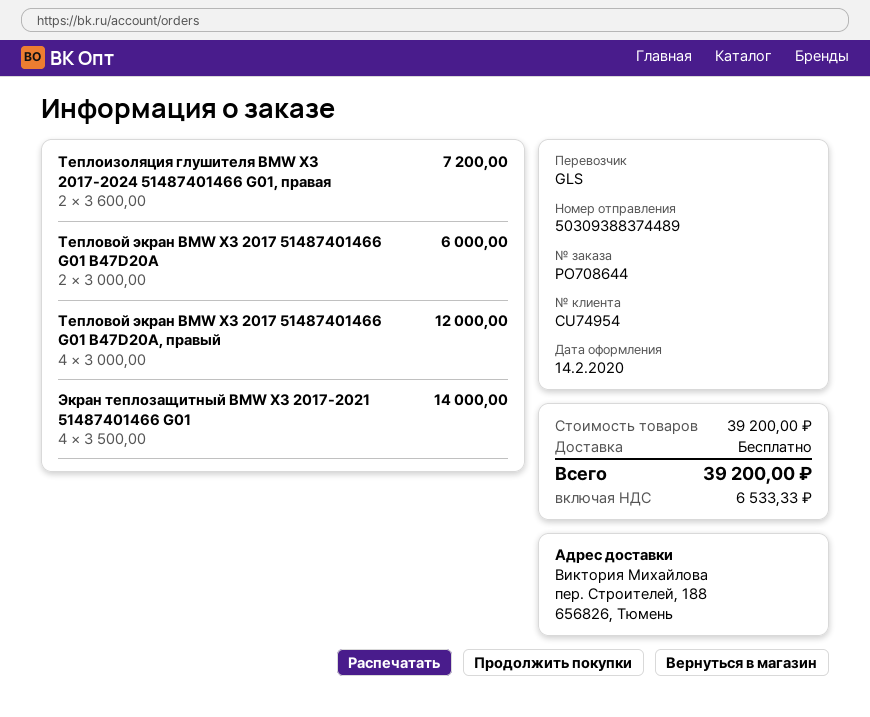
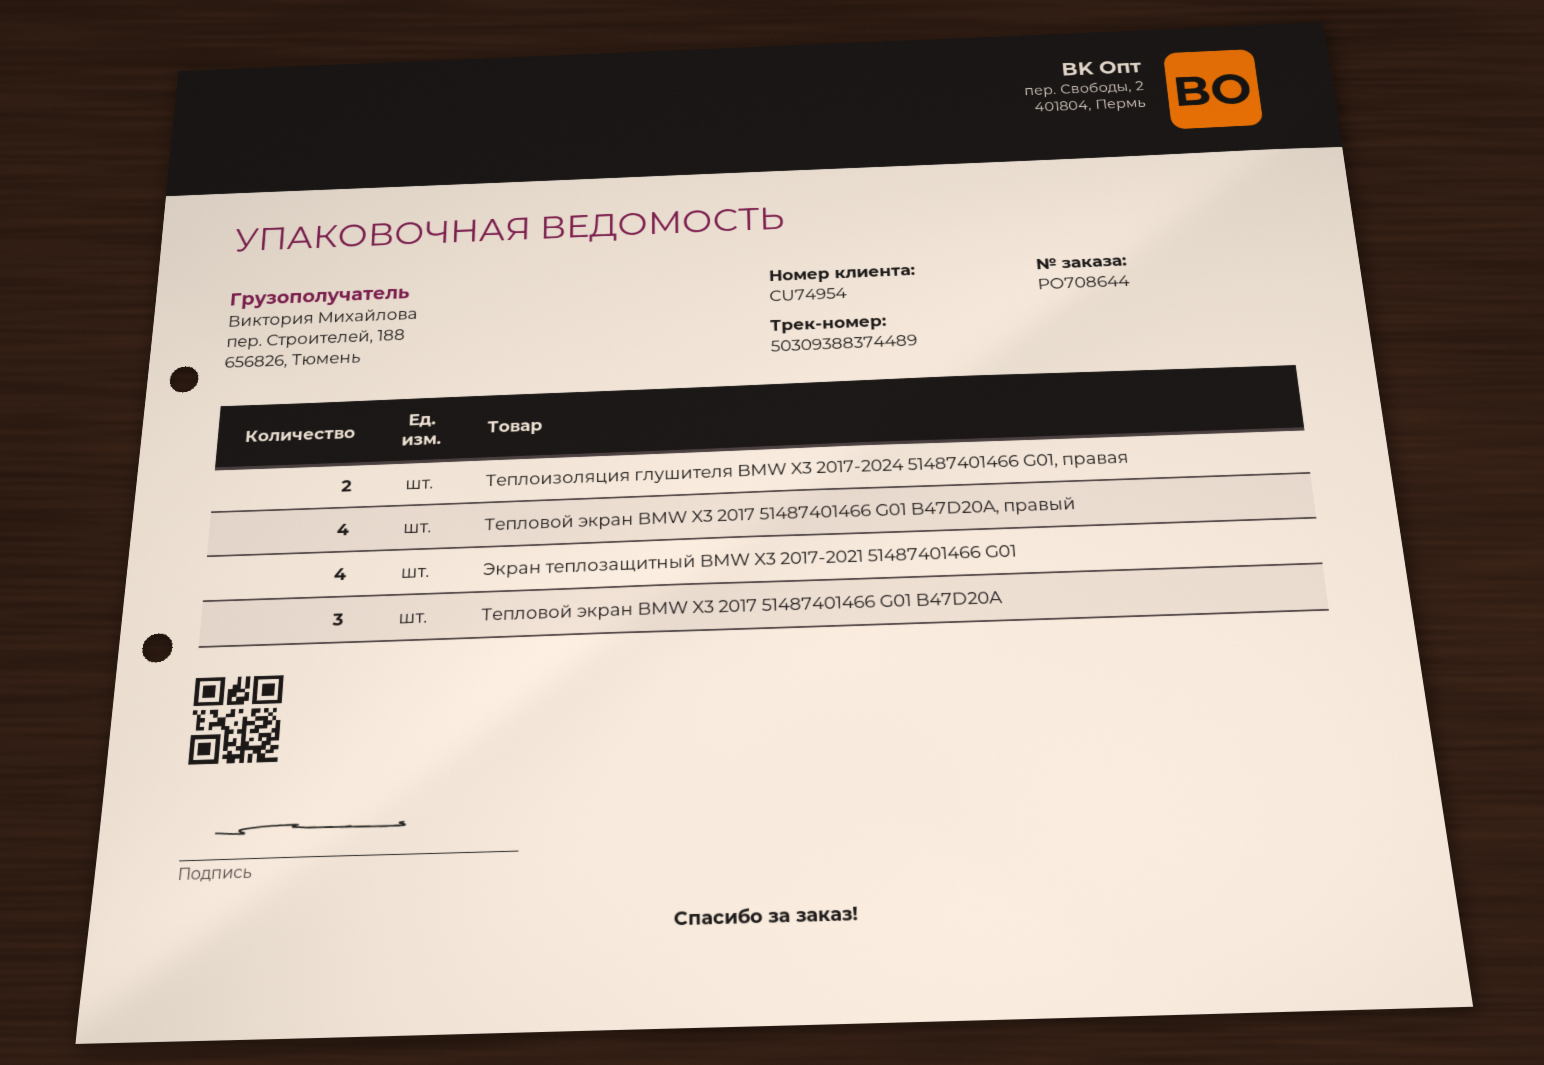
Тепловой экран BMW X3 2017 51487401466 G01 B47D20A: 2 -> 3

